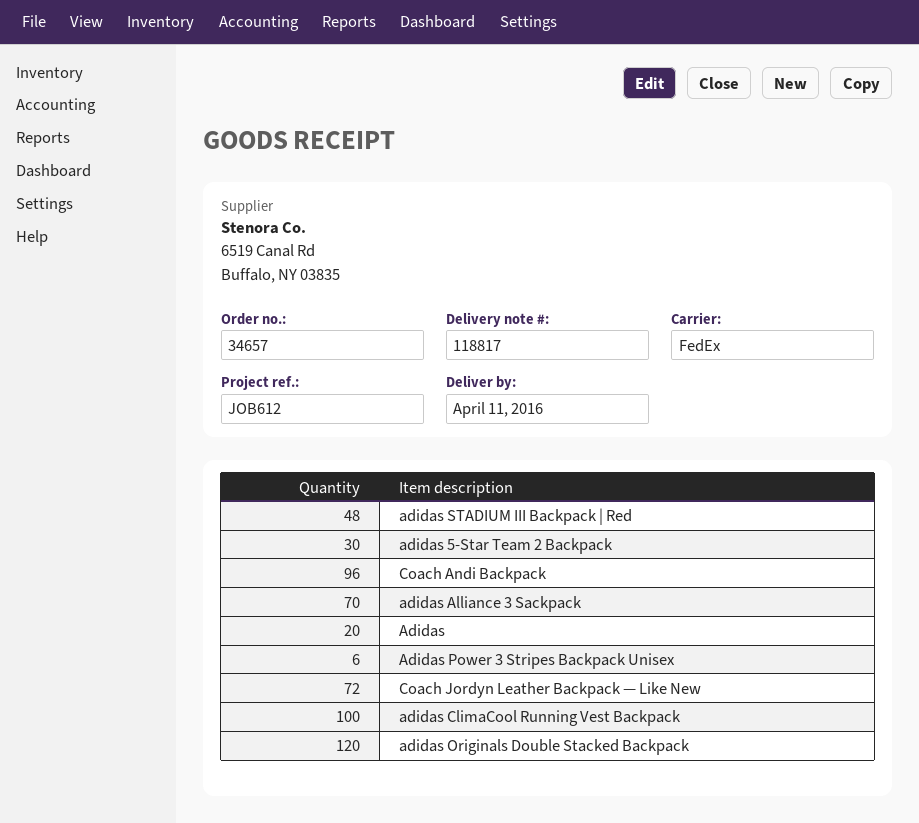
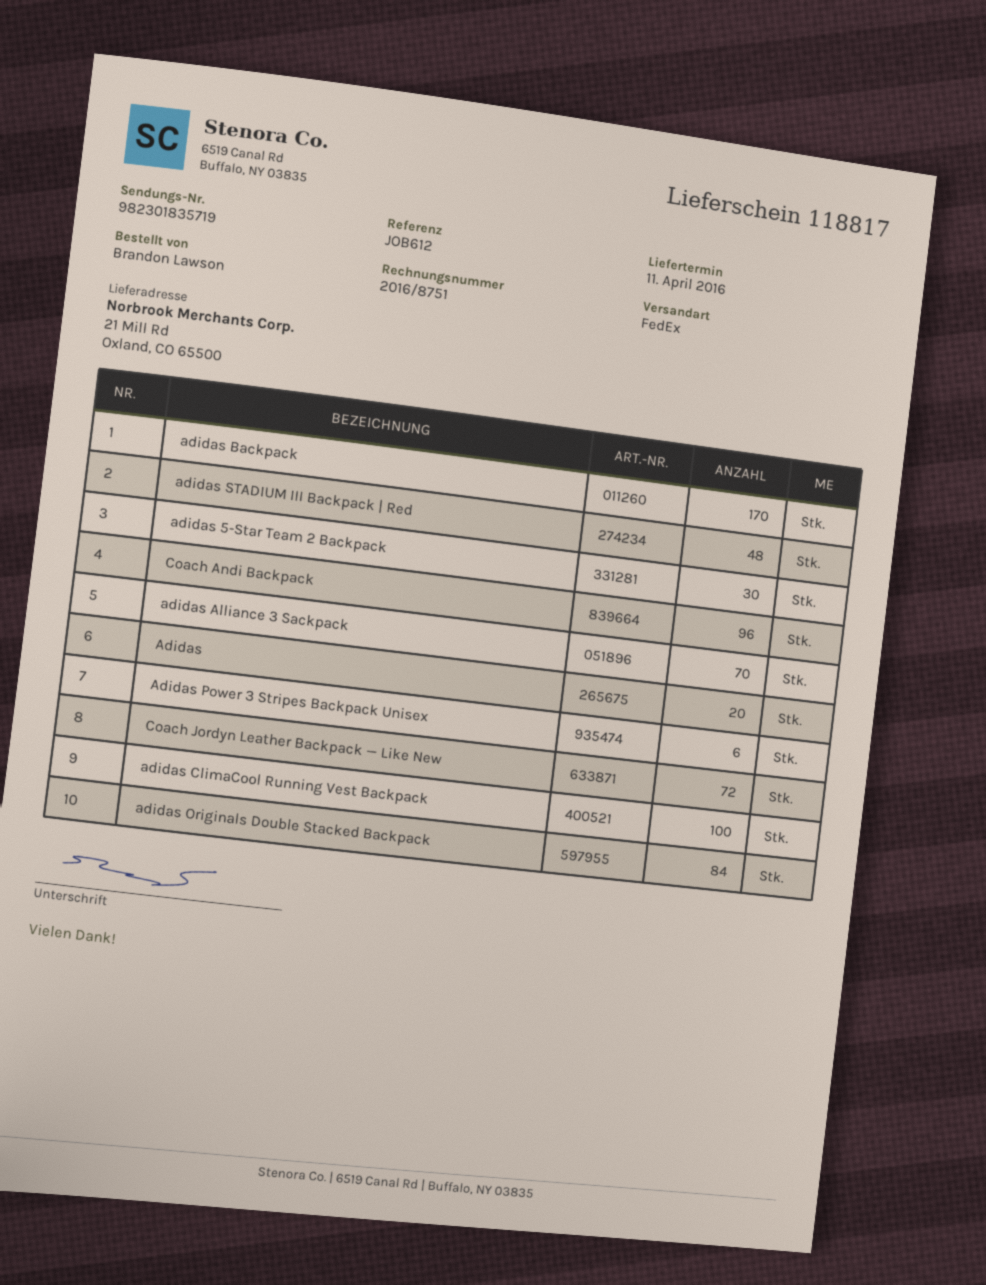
adidas Originals Double Stacked Backpack: 120 -> 84
adidas Backpack: none -> 170

